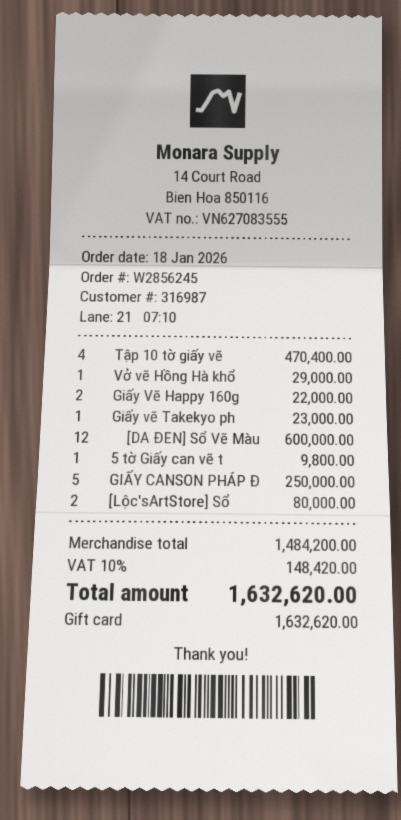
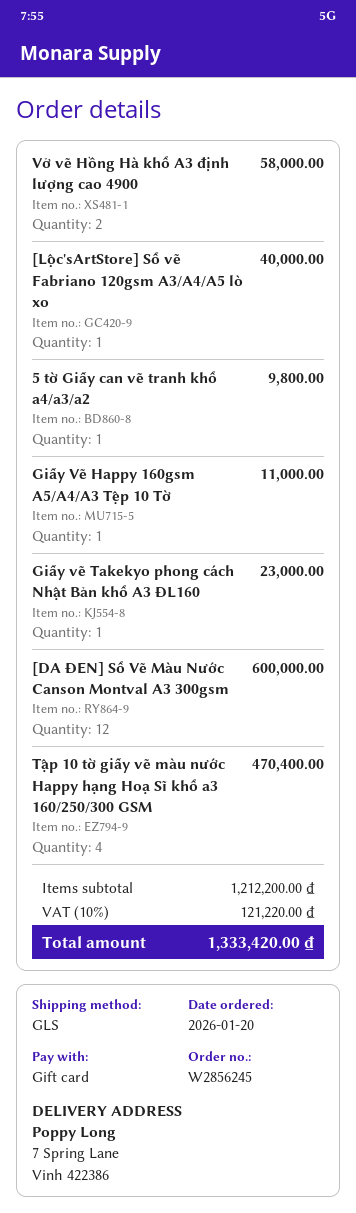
order date: 2026-01-18 -> 2026-01-20
Vở vẽ Hồng Hà khổ: 1 for 29000.00 -> 2 for 58000.00
Giấy Vẽ Happy 160g: 2 for 22000.00 -> 1 for 11000.00
GIẤY CANSON PHÁP Đ: 5 for 250000.00 -> none
[Lộc'sArtStore] Sổ: 2 for 80000.00 -> 1 for 40000.00
subtotal: 1484200.00 -> 1212200.00
tax: 10% = 148420.00 -> 10% = 121220.00
total: 1632620.00 -> 1333420.00

